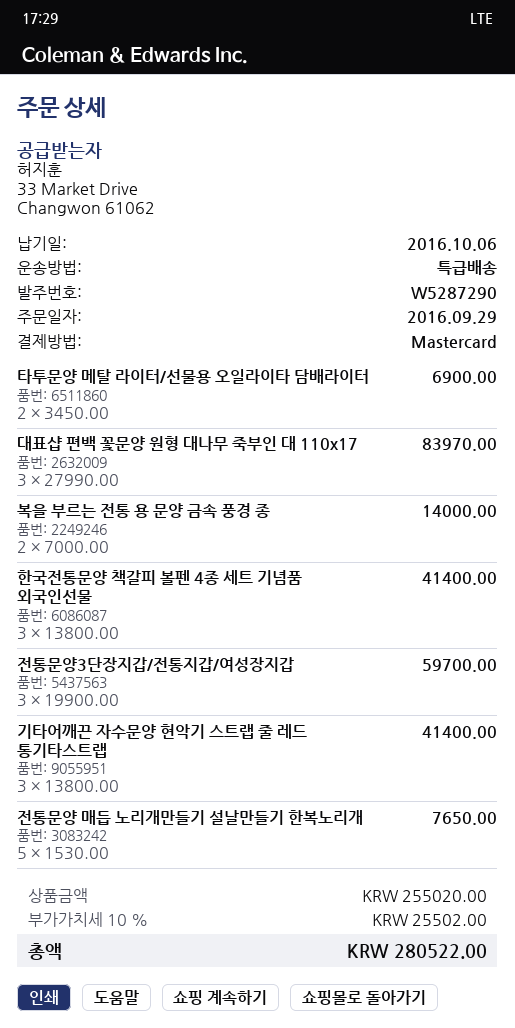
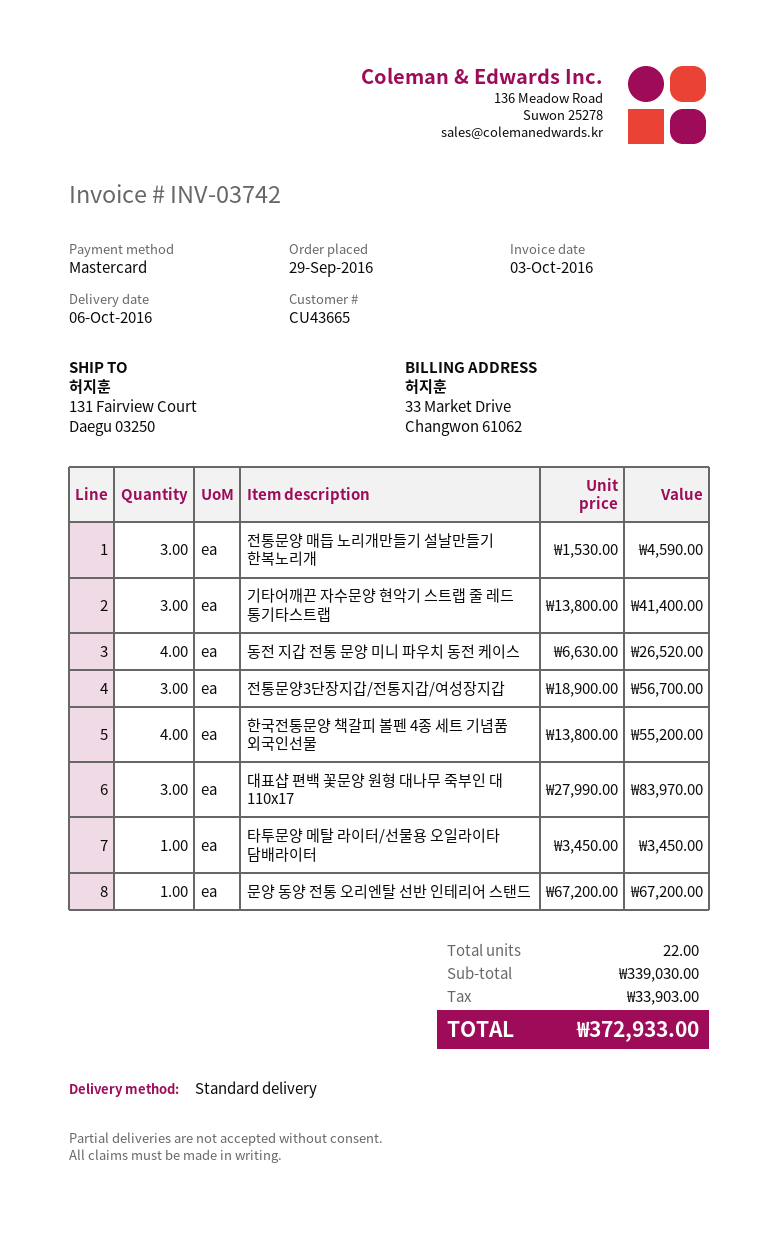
shipping method: express -> standard
타투문양 메탈 라이터/선물용 오일라이타 담배라이터: 2 x 3450.00 = 6900.00 -> 1 x 3450.00 = 3450.00
복을 부르는 전통 용 문양 금속 풍경 종: 2 x 7000.00 = 14000.00 -> none
한국전통문양 책갈피 볼펜 4종 세트 기념품 외국인선물: 3 x 13800.00 = 41400.00 -> 4 x 13800.00 = 55200.00
전통문양3단장지갑/전통지갑/여성장지갑: 3 x 19900.00 = 59700.00 -> 3 x 18900.00 = 56700.00
전통문양 매듭 노리개만들기 설날만들기 한복노리개: 5 x 1530.00 = 7650.00 -> 3 x 1530.00 = 4590.00
동전 지갑 전통 문양 미니 파우치 동전 케이스: none -> 4 x 6630.00 = 26520.00
문양 동양 전통 오리엔탈 선반 인테리어 스탠드: none -> 1 x 67200.00 = 67200.00
subtotal: 255020.00 -> 339030.00
tax: 25502.00 -> 33903.00
total: 280522.00 -> 372933.00

